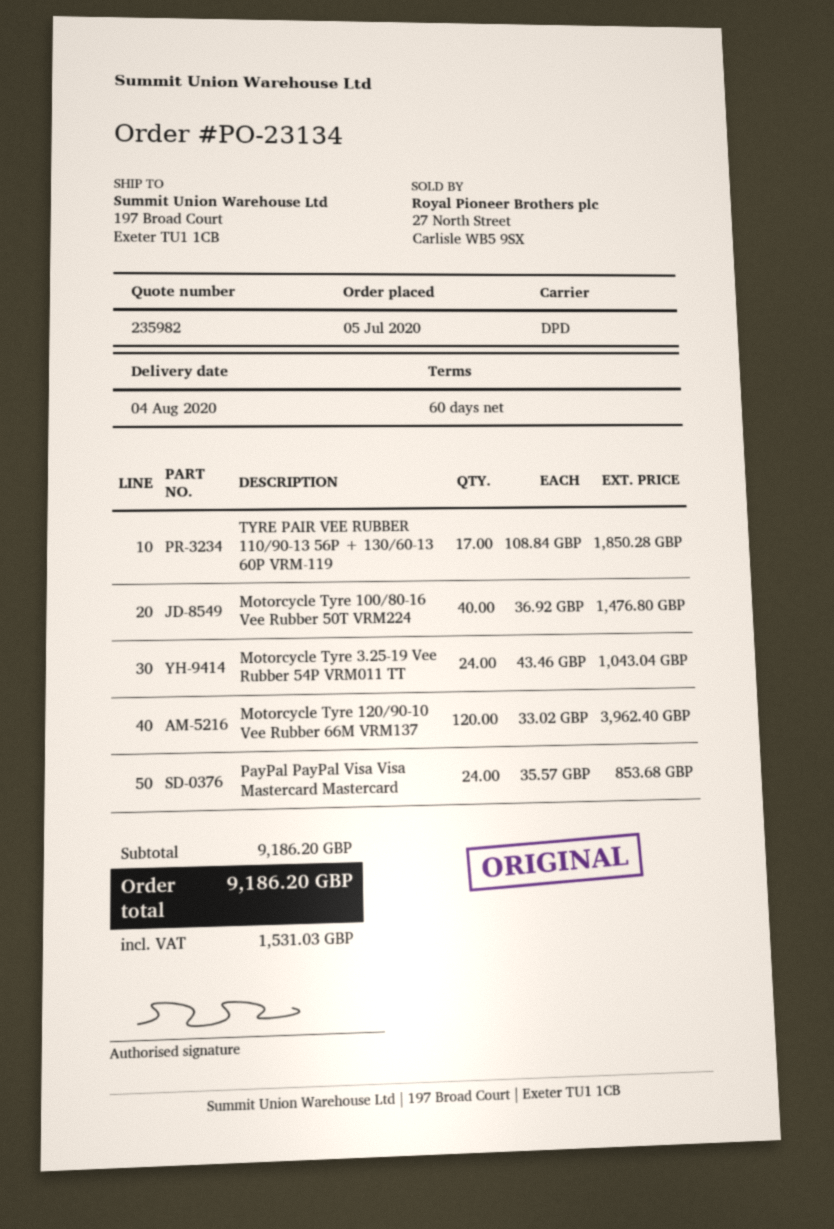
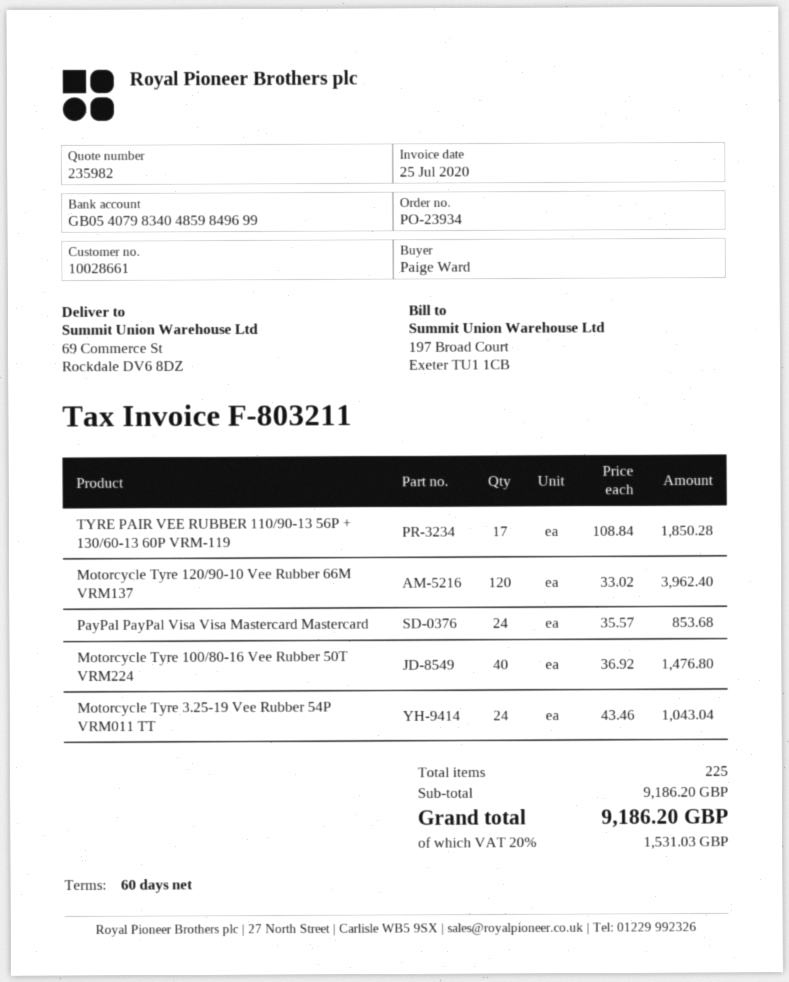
order number: PO-23134 -> PO-23934
ship to: 197 Broad Court, Exeter TU1 1CB -> 69 Commerce St, Rockdale DV6 8DZ

